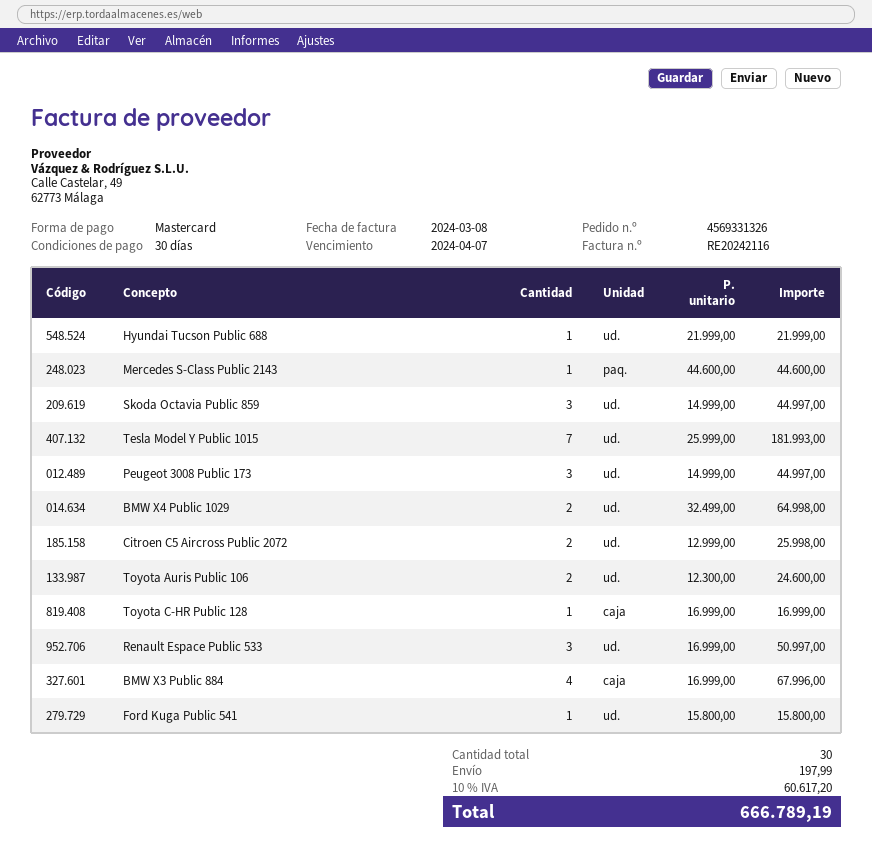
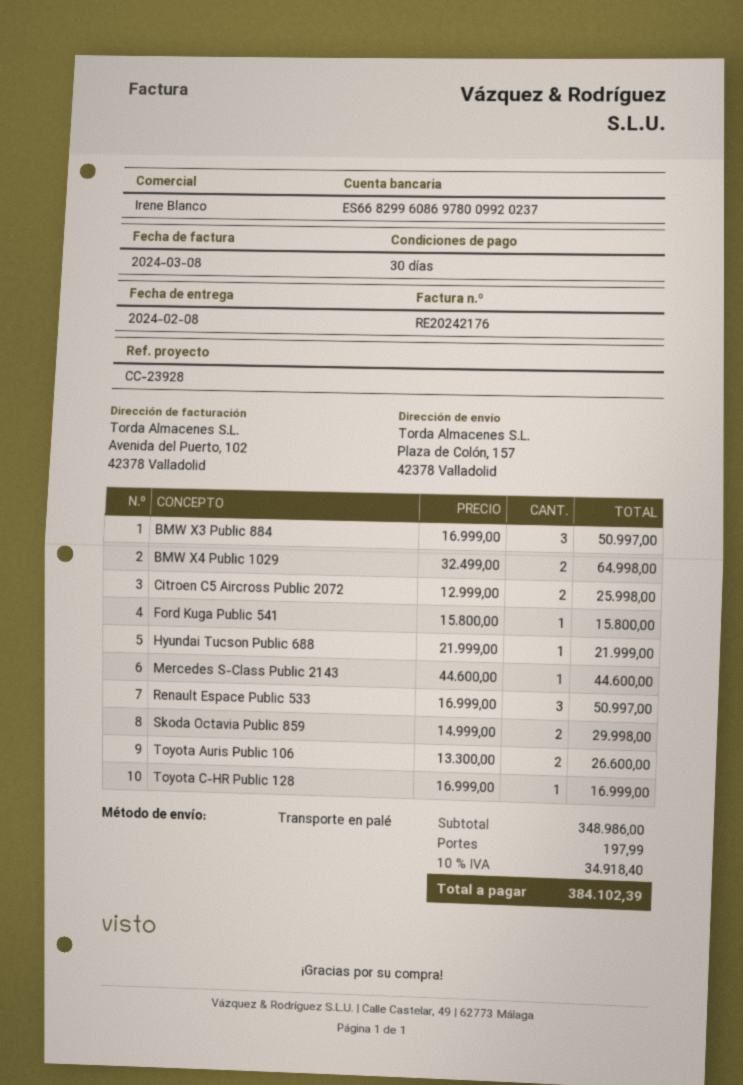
invoice number: RE20242116 -> RE20242176
Skoda Octavia Public 859: 3 x 14999.00 = 44997.00 -> 2 x 14999.00 = 29998.00
Tesla Model Y Public 1015: 7 x 25999.00 = 181993.00 -> none
Peugeot 3008 Public 173: 3 x 14999.00 = 44997.00 -> none
Toyota Auris Public 106: 2 x 12300.00 = 24600.00 -> 2 x 13300.00 = 26600.00
BMW X3 Public 884: 4 x 16999.00 = 67996.00 -> 3 x 16999.00 = 50997.00
tax: 10% = 60617.20 -> 10% = 34918.40
total: 666789.19 -> 384102.39

